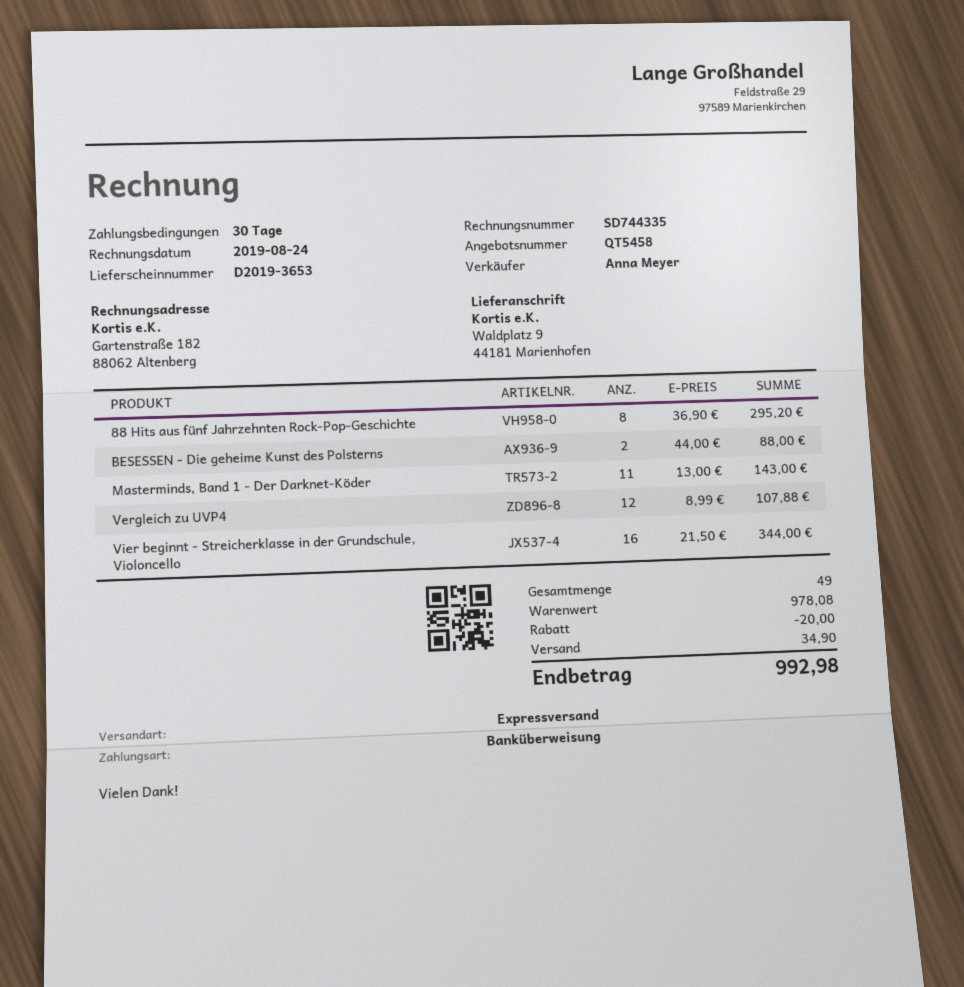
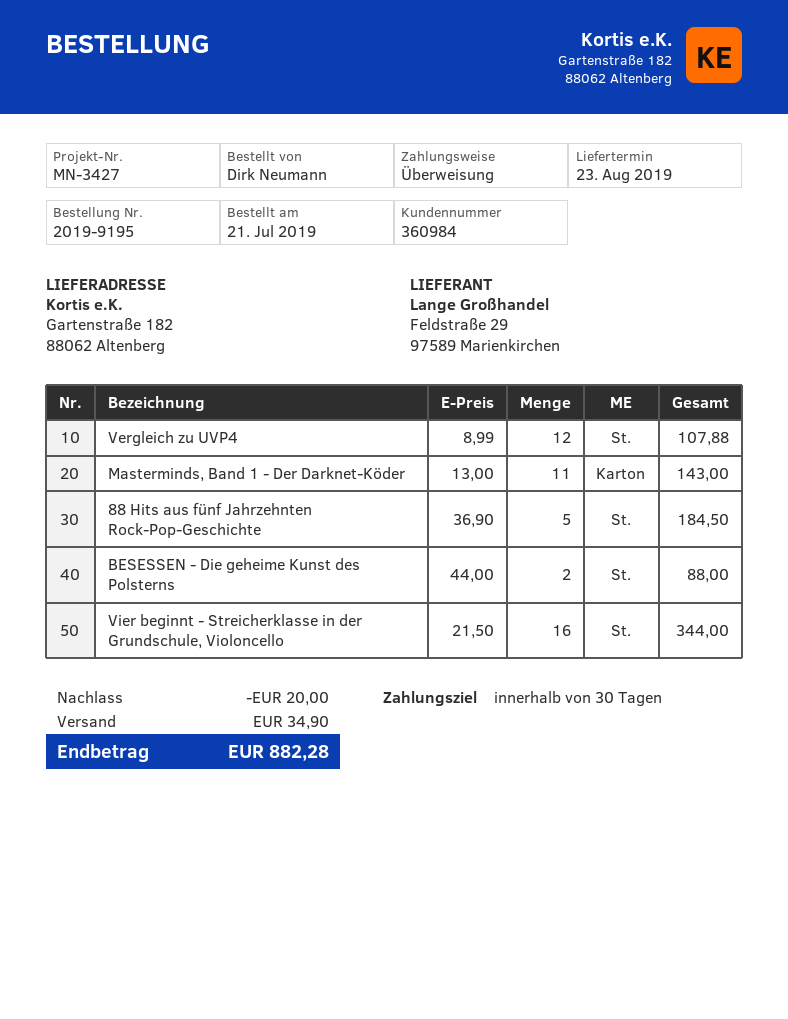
ship to: Waldplatz 9, 44181 Marienhofen -> Gartenstraße 182, 88062 Altenberg
88 Hits aus fünf Jahrzehnten Rock-Pop-Geschichte: 8 x 36.90 = 295.20 -> 5 x 36.90 = 184.50
total: 992.98 -> 882.28

